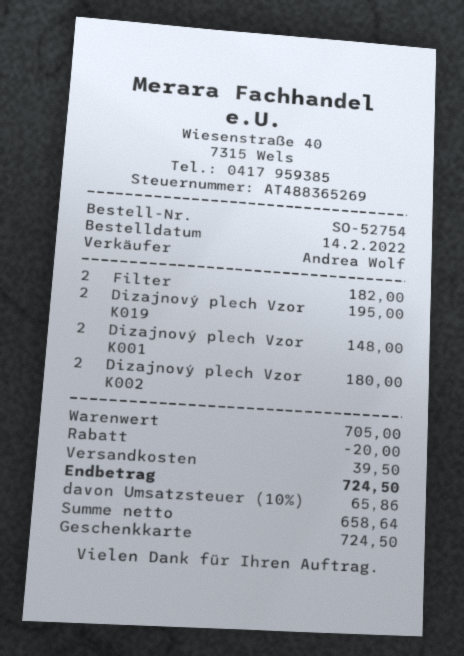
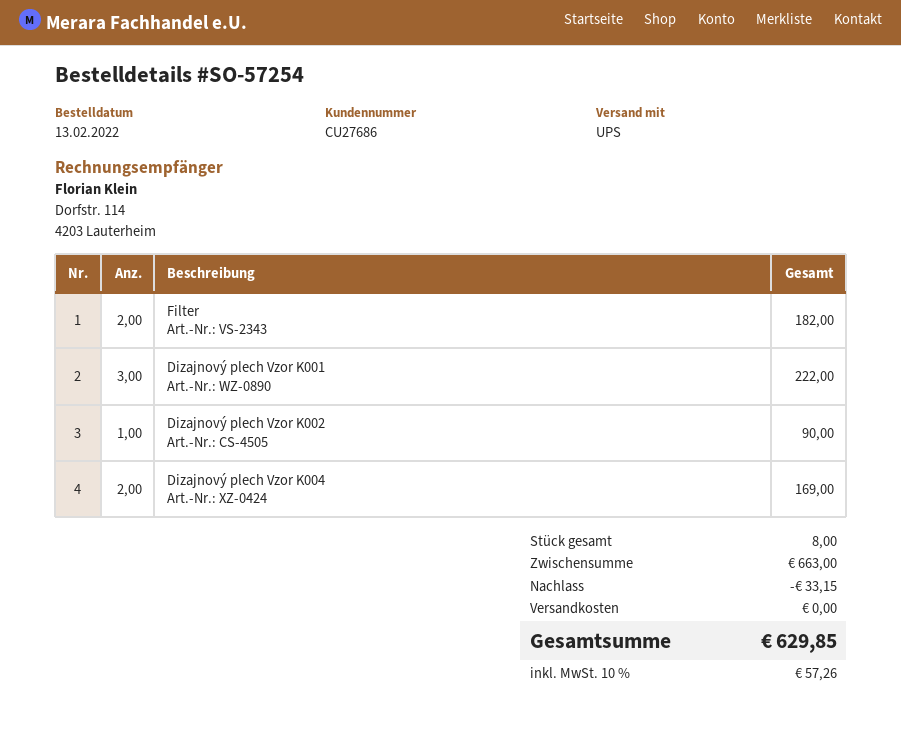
order number: SO-52754 -> SO-57254
order date: 2022-02-14 -> 2022-02-13
Dizajnový plech Vzor K019: 2 for 195.00 -> none
Dizajnový plech Vzor K001: 2 for 148.00 -> 3 for 222.00
Dizajnový plech Vzor K002: 2 for 180.00 -> 1 for 90.00
Dizajnový plech Vzor K004: none -> 2 for 169.00
subtotal: 705.00 -> 663.00
discount: 20.00 -> 33.15
shipping: 39.50 -> 0.00
tax: 10% = 65.86 -> 10% = 57.26
total: 724.50 -> 629.85

